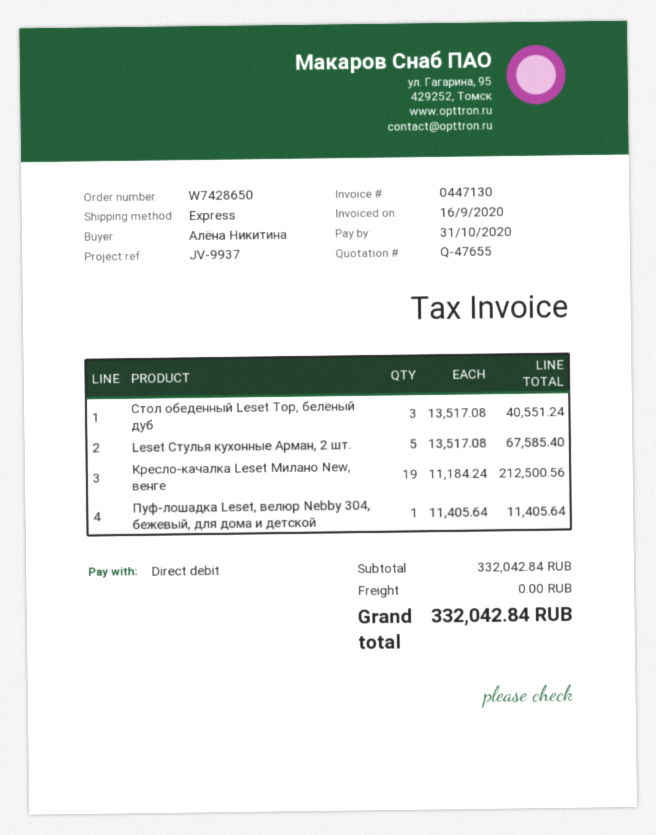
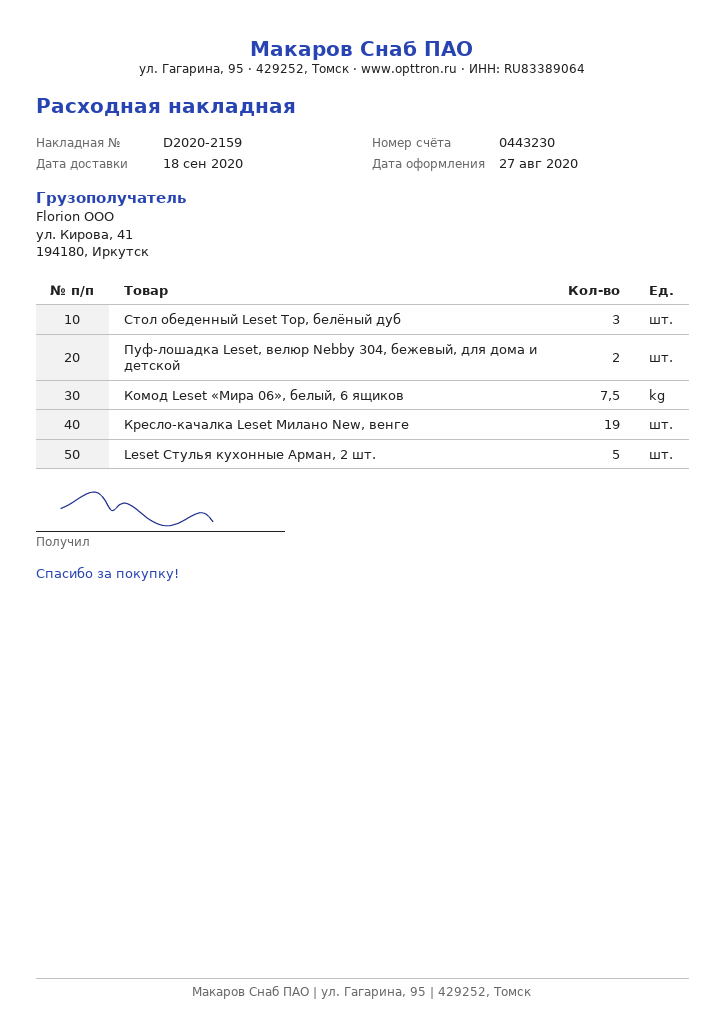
invoice number: 0447130 -> 0443230
Пуф-лошадка Leset, велюр Nebby 304, бежевый, для дома и детской: 1 -> 2
Комод Leset «Мира 06», белый, 6 ящиков: none -> 7.5

